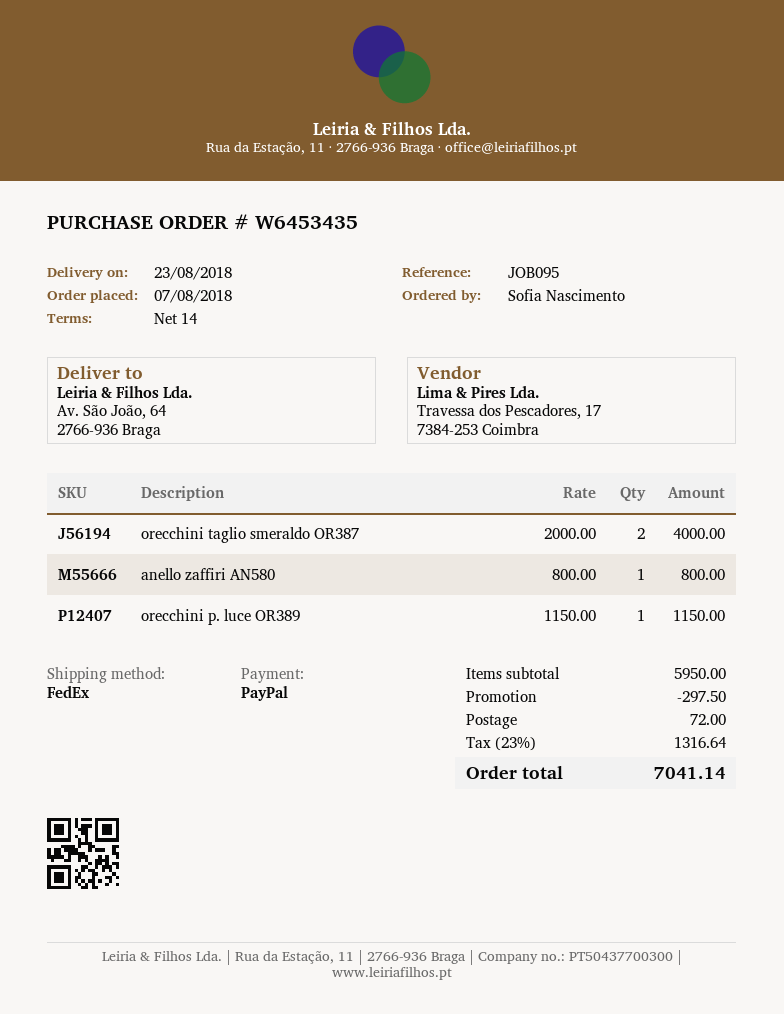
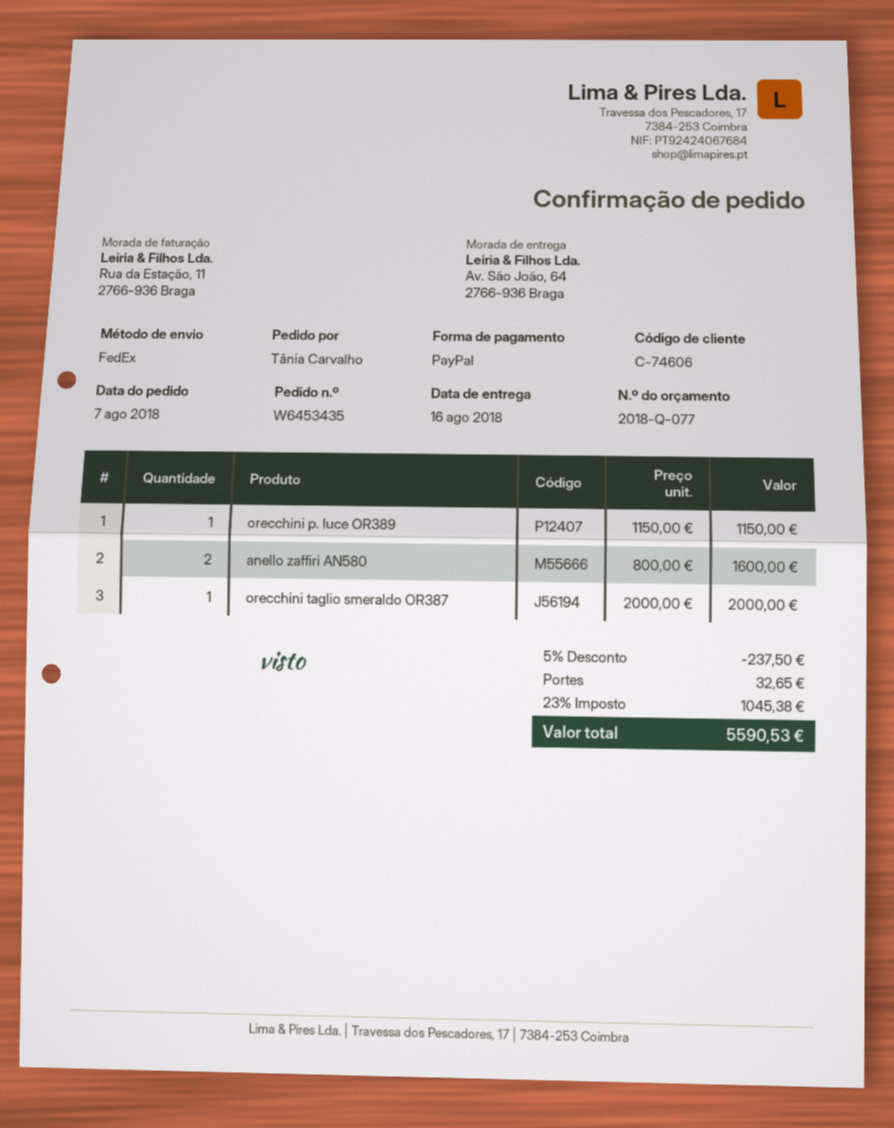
delivery date: 2018-08-23 -> 2018-08-16
ordered by: Sofia Nascimento -> Tânia Carvalho
orecchini taglio smeraldo OR387: 2 x 2000.00 = 4000.00 -> 1 x 2000.00 = 2000.00
anello zaffiri AN580: 1 x 800.00 = 800.00 -> 2 x 800.00 = 1600.00
discount: 297.50 -> 237.50
shipping: 72.00 -> 32.65
tax: 23% = 1316.64 -> 23% = 1045.38
total: 7041.14 -> 5590.53

